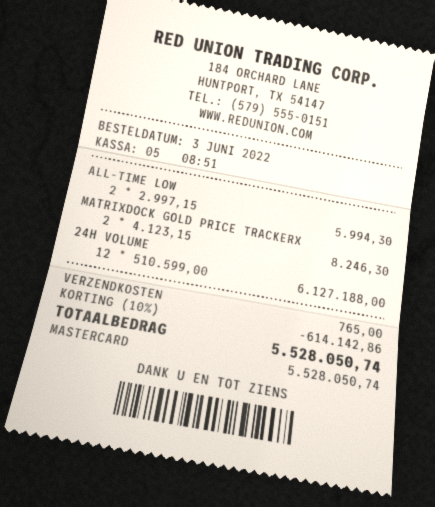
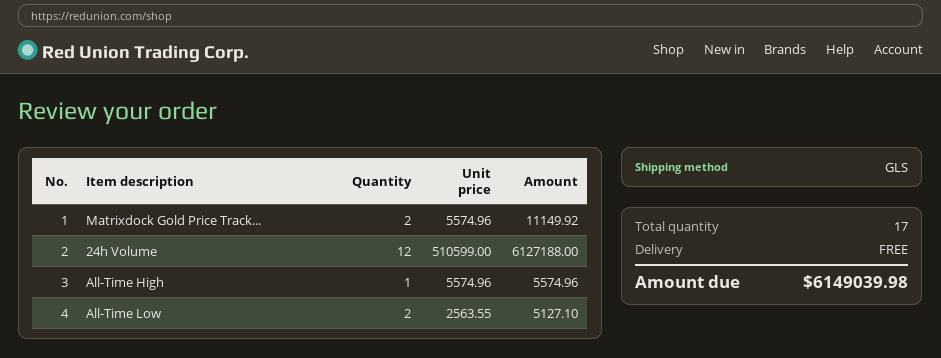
ALL-TIME LOW: 2 x 2997.15 = 5994.30 -> 2 x 2563.55 = 5127.10
MATRIXDOCK GOLD PRICE TRACKERX: 2 x 4123.15 = 8246.30 -> 2 x 5574.96 = 11149.92
All-Time High: none -> 1 x 5574.96 = 5574.96
discount: 10% = 614142.86 -> none
shipping: 765.00 -> 0.00
total: 5528050.74 -> 6149039.98

